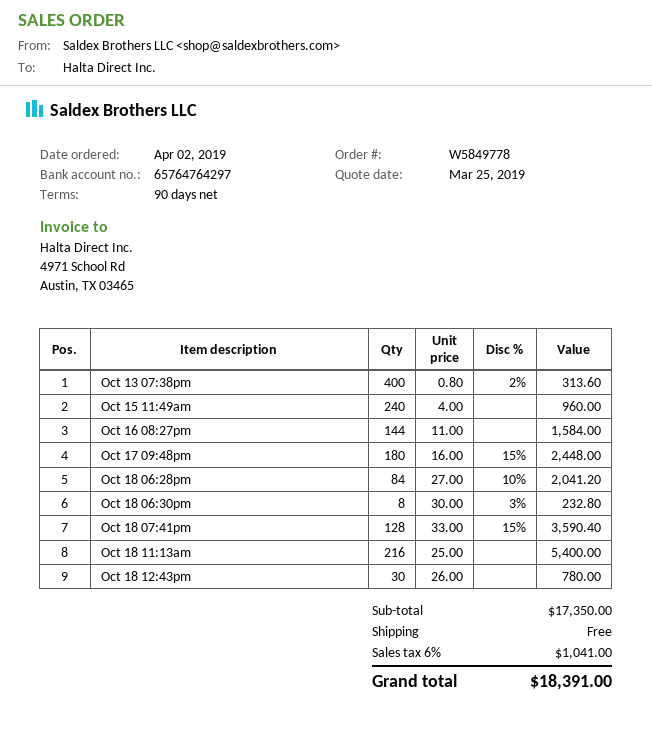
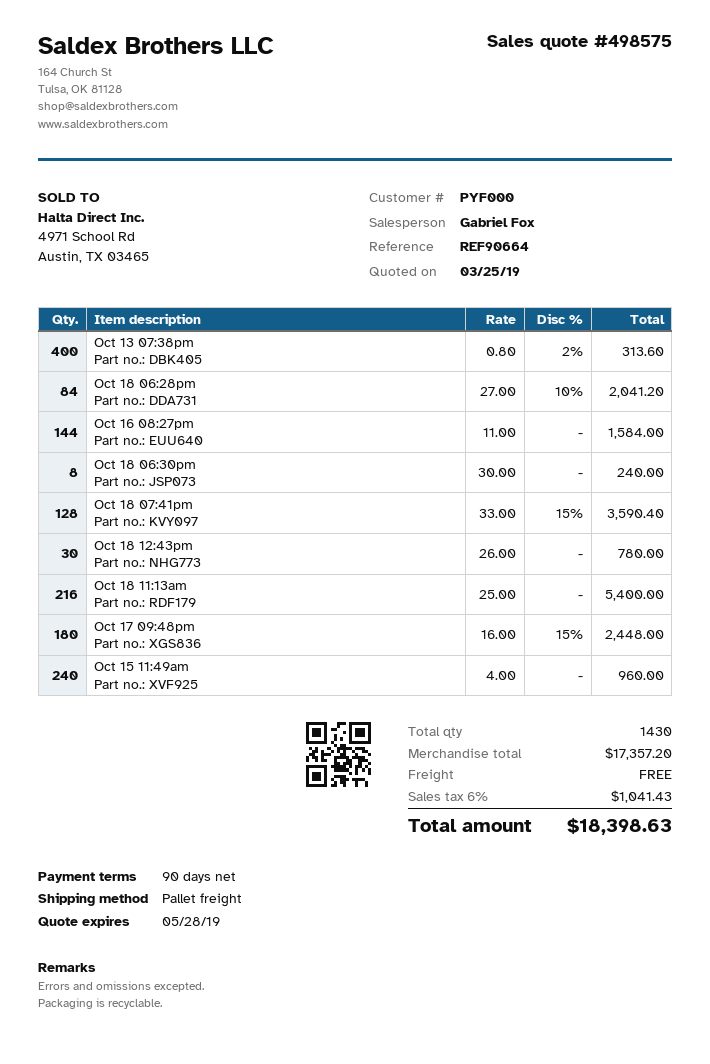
Oct 18 06:30pm: 8 x 30.00 - 3% = 232.80 -> 8 x 30.00 = 240.00
subtotal: 17350.00 -> 17357.20
tax: 6% = 1041.00 -> 6% = 1041.43
total: 18391.00 -> 18398.63

